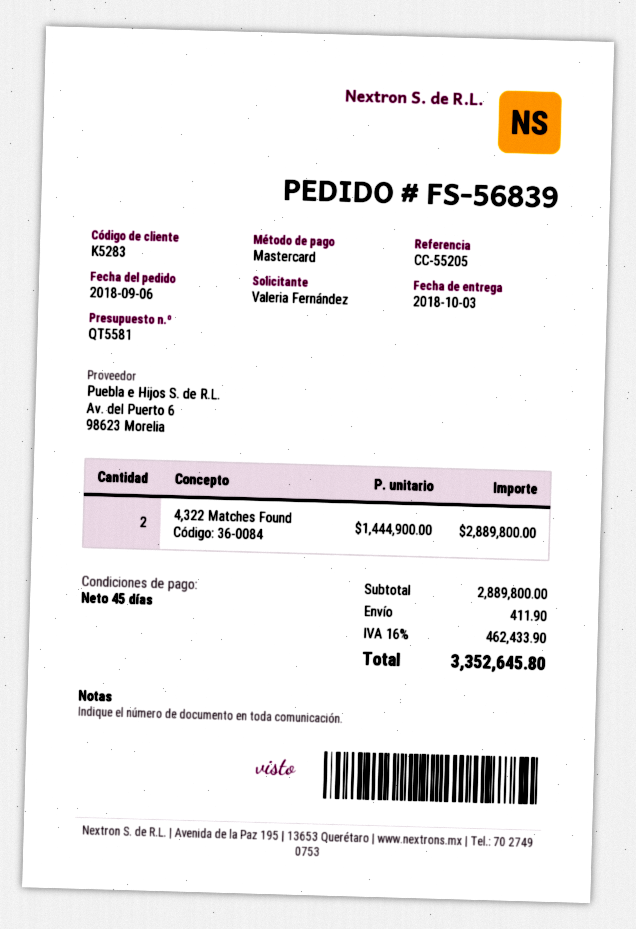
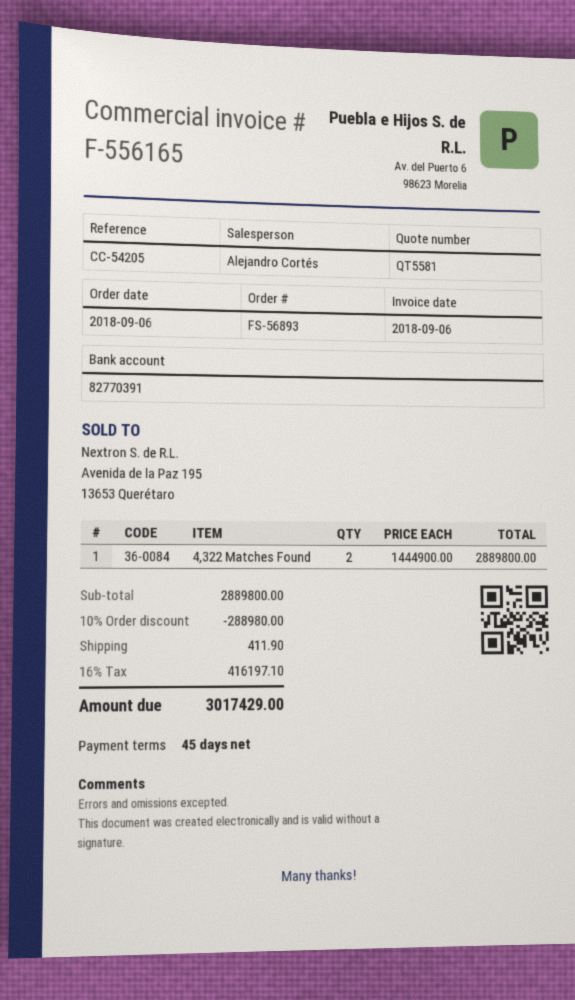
order number: FS-56839 -> FS-56893
reference: CC-55205 -> CC-54205
discount: none -> 10% = 288980.00
tax: 16% = 462433.90 -> 16% = 416197.10
total: 3352645.80 -> 3017429.00

